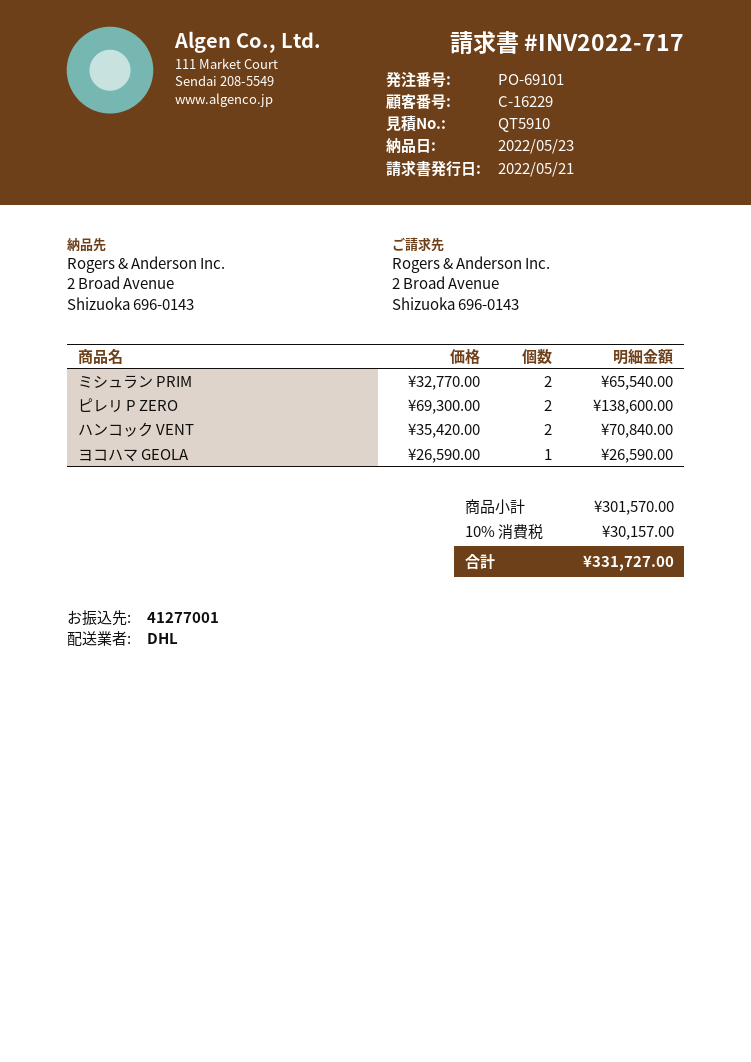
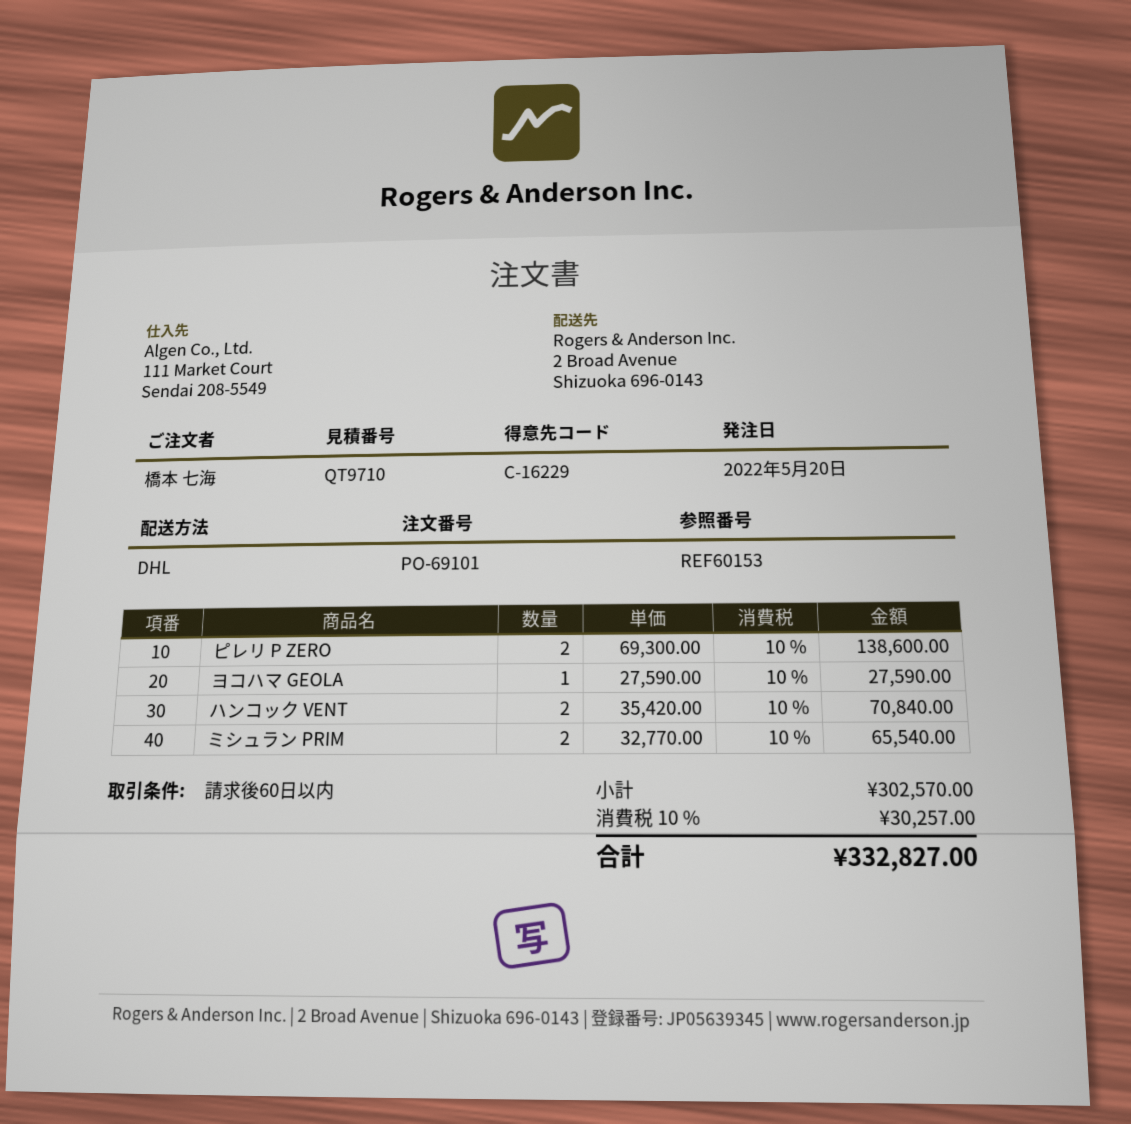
quote number: QT5910 -> QT9710
ヨコハマ GEOLA: 1 x 26590.00 = 26590.00 -> 1 x 27590.00 = 27590.00
subtotal: 301570.00 -> 302570.00
tax: 10% = 30157.00 -> 10% = 30257.00
total: 331727.00 -> 332827.00

